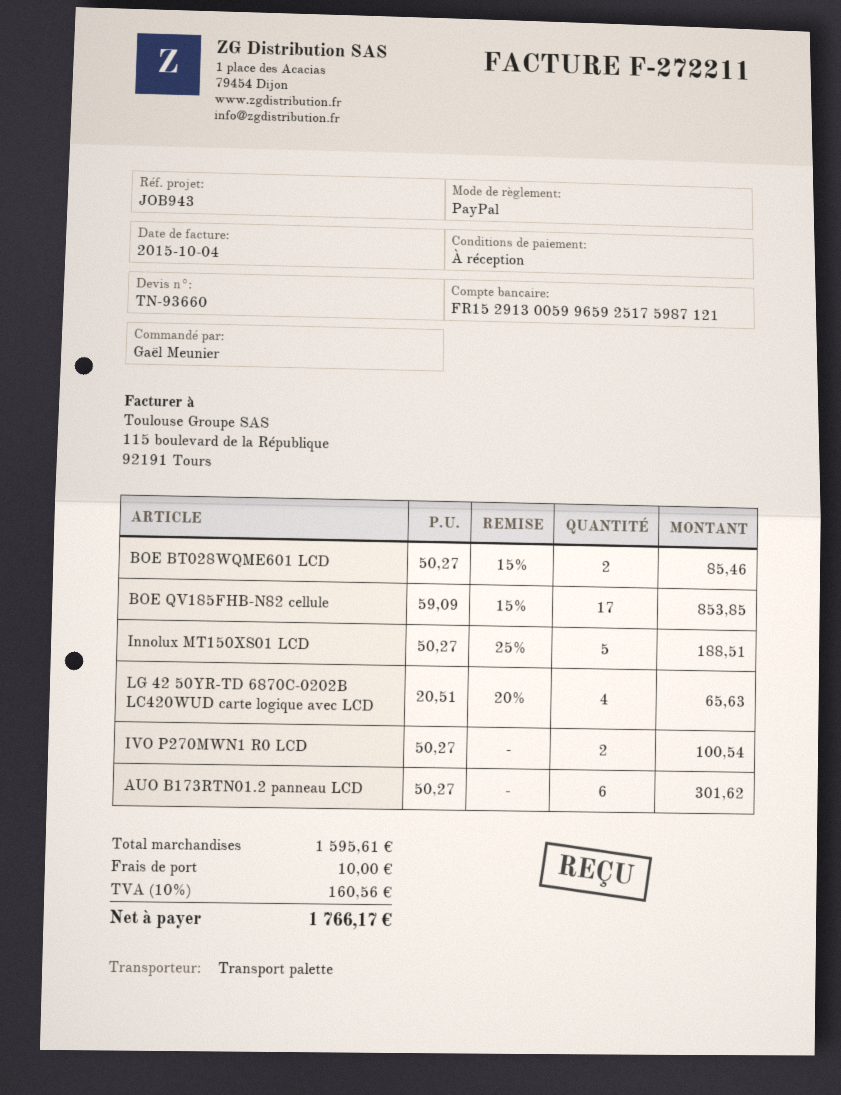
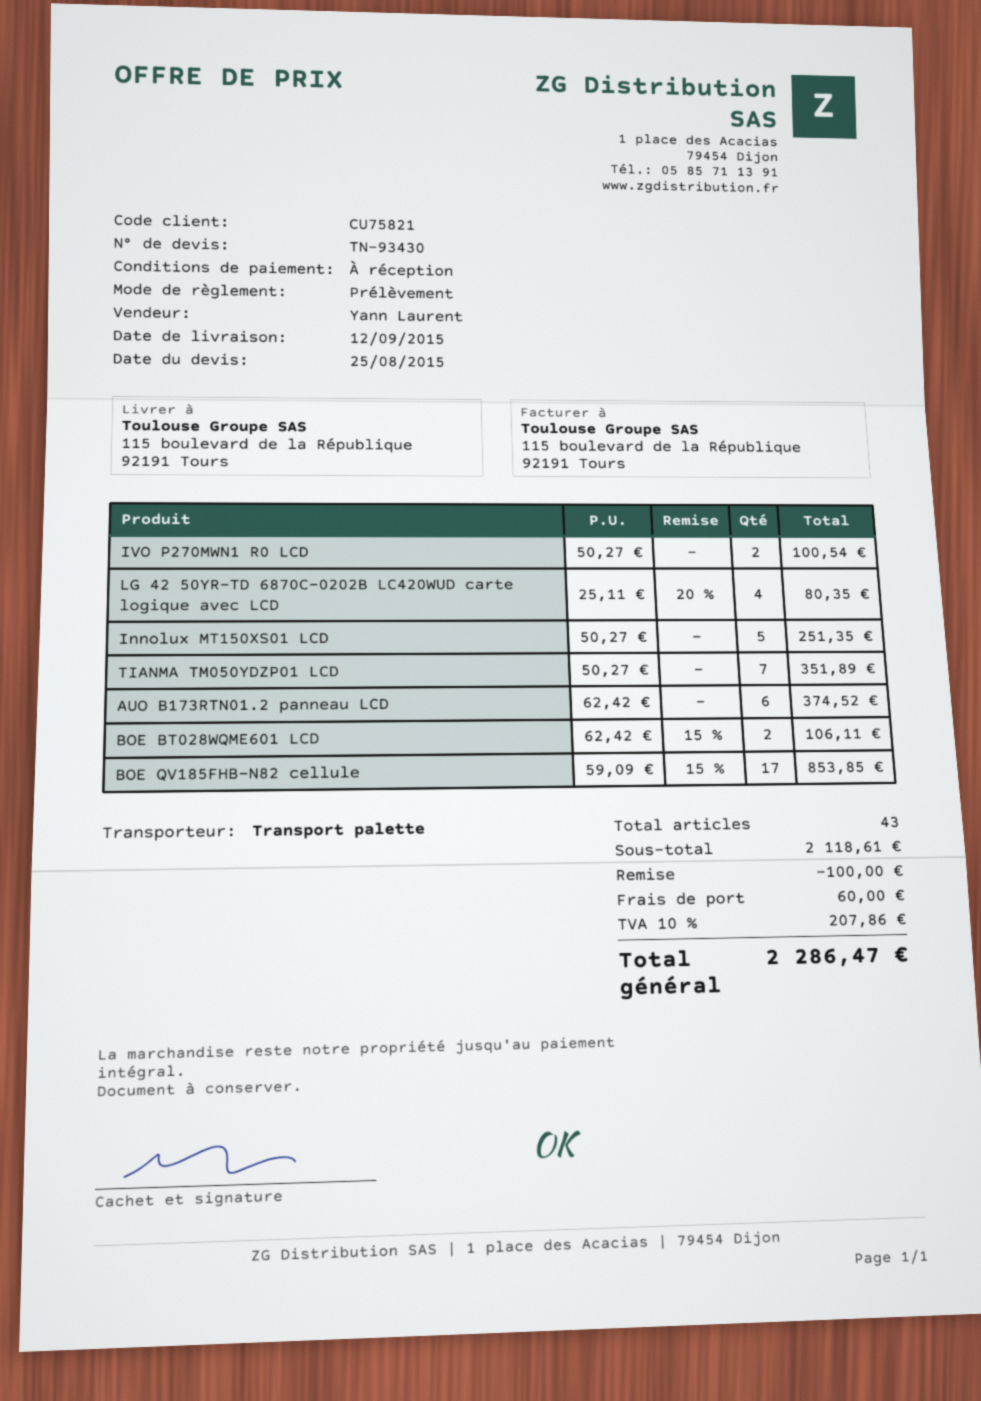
quote number: TN-93660 -> TN-93430
payment method: PayPal -> direct debit
BOE BT028WQME601 LCD: 2 x 50.27 - 15% = 85.46 -> 2 x 62.42 - 15% = 106.11
Innolux MT150XS01 LCD: 5 x 50.27 - 25% = 188.51 -> 5 x 50.27 = 251.35
LG 42 50YR-TD 6870C-0202B LC420WUD carte logique avec LCD: 4 x 20.51 - 20% = 65.63 -> 4 x 25.11 - 20% = 80.35
AUO B173RTN01.2 panneau LCD: 6 x 50.27 = 301.62 -> 6 x 62.42 = 374.52
TIANMA TM050YDZP01 LCD: none -> 7 x 50.27 = 351.89
subtotal: 1595.61 -> 2118.61
discount: none -> 100.00
shipping: 10.00 -> 60.00
tax: 10% = 160.56 -> 10% = 207.86
total: 1766.17 -> 2286.47

